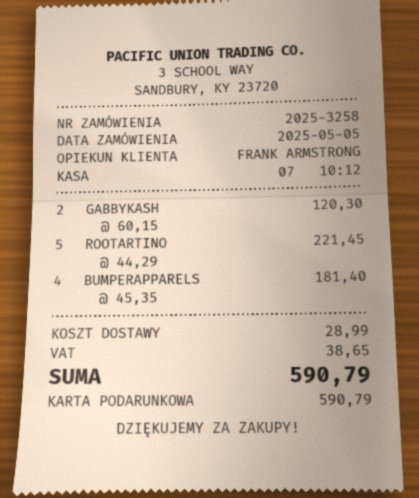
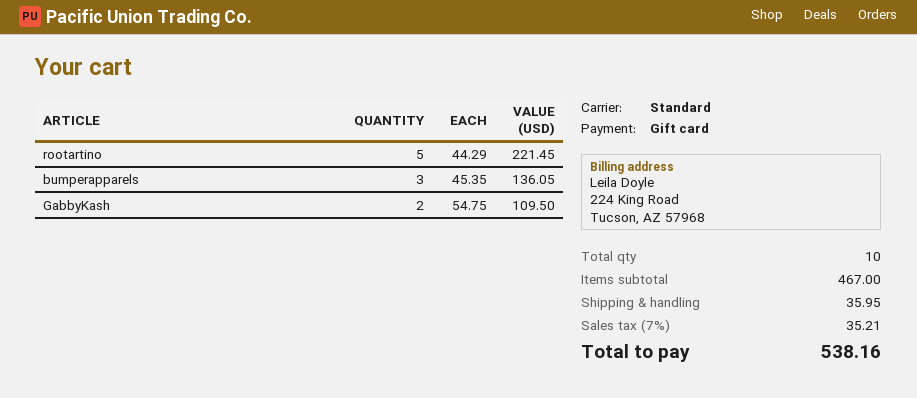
GABBYKASH: 2 x 60.15 = 120.30 -> 2 x 54.75 = 109.50
BUMPERAPPARELS: 4 x 45.35 = 181.40 -> 3 x 45.35 = 136.05
shipping: 28.99 -> 35.95
tax: 38.65 -> 35.21
total: 590.79 -> 538.16

